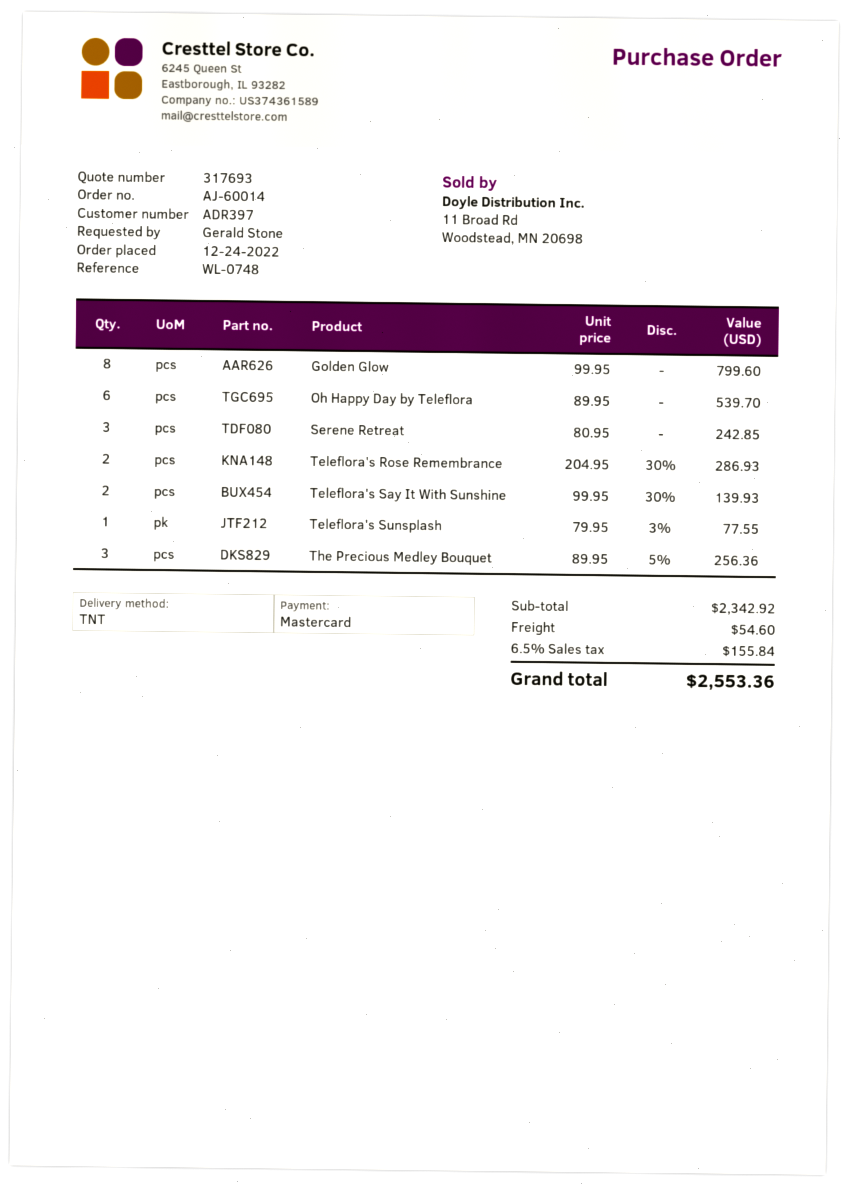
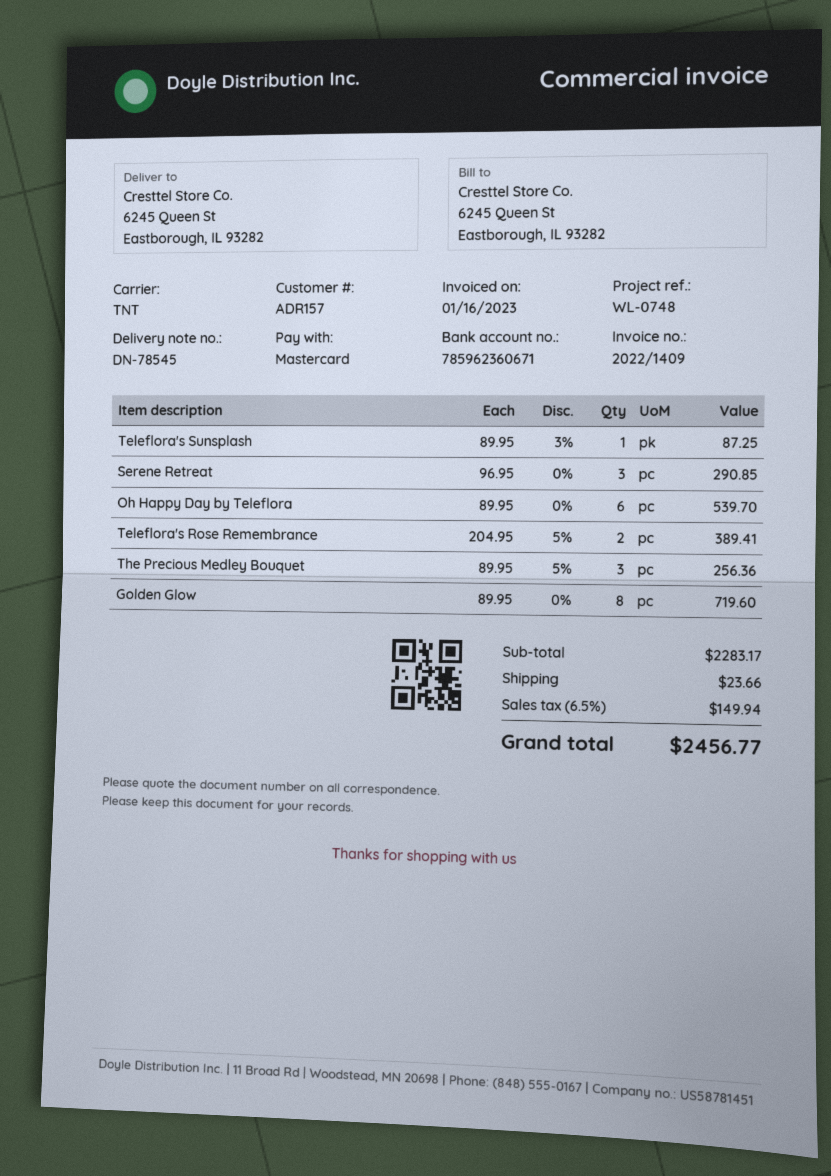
customer number: ADR397 -> ADR157
Golden Glow: 8 x 99.95 = 799.60 -> 8 x 89.95 = 719.60
Serene Retreat: 3 x 80.95 = 242.85 -> 3 x 96.95 = 290.85
Teleflora's Rose Remembrance: 2 x 204.95 - 30% = 286.93 -> 2 x 204.95 - 5% = 389.41
Teleflora's Say It With Sunshine: 2 x 99.95 - 30% = 139.93 -> none
Teleflora's Sunsplash: 1 x 79.95 - 3% = 77.55 -> 1 x 89.95 - 3% = 87.25
subtotal: 2342.92 -> 2283.17
shipping: 54.60 -> 23.66
tax: 6.5% = 155.84 -> 6.5% = 149.94
total: 2553.36 -> 2456.77

